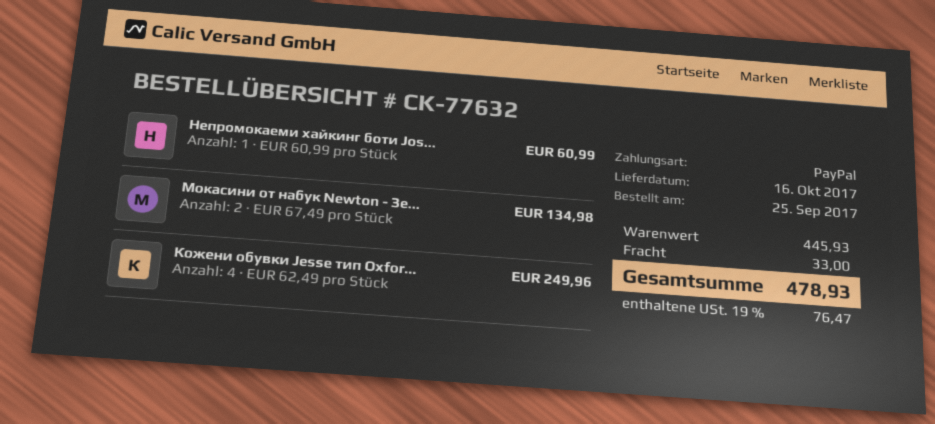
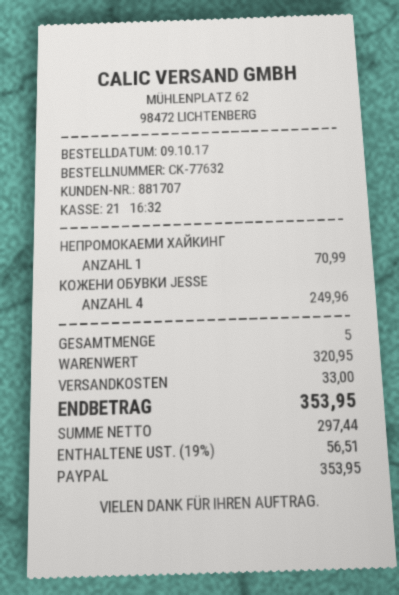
order date: 2017-09-25 -> 2017-10-09
Непромокаеми хайкинг боти Jos...: 1 for 60.99 -> 1 for 70.99
Мокасини от набук Newton - Зе...: 2 for 134.98 -> none
subtotal: 445.93 -> 320.95
tax: 19% = 76.47 -> 19% = 56.51
total: 478.93 -> 353.95

